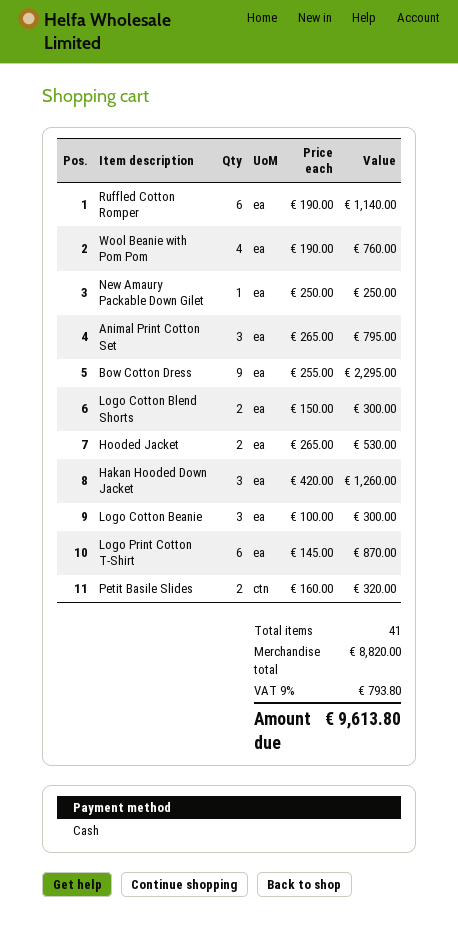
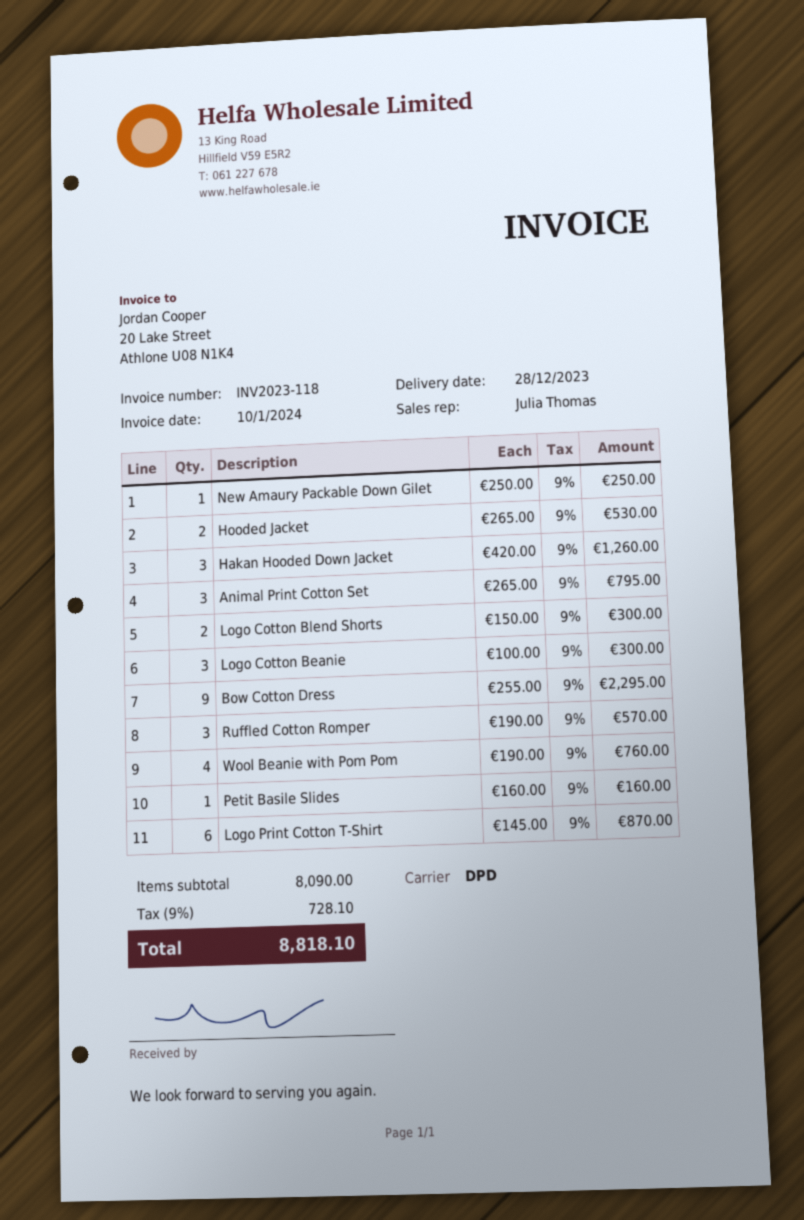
Ruffled Cotton Romper: 6 x 190.00 = 1140.00 -> 3 x 190.00 = 570.00
Petit Basile Slides: 2 x 160.00 = 320.00 -> 1 x 160.00 = 160.00
subtotal: 8820.00 -> 8090.00
tax: 9% = 793.80 -> 9% = 728.10
total: 9613.80 -> 8818.10

